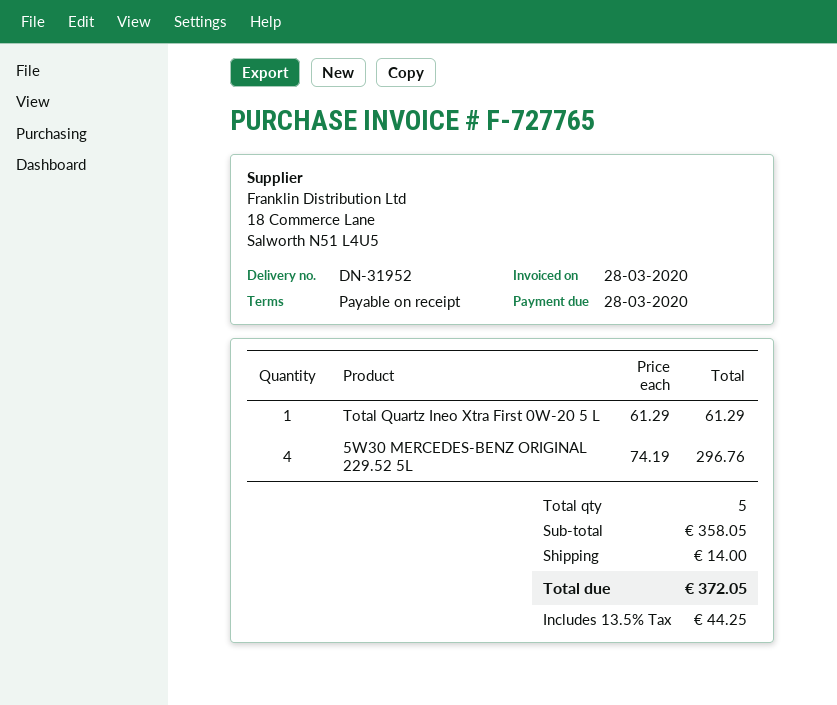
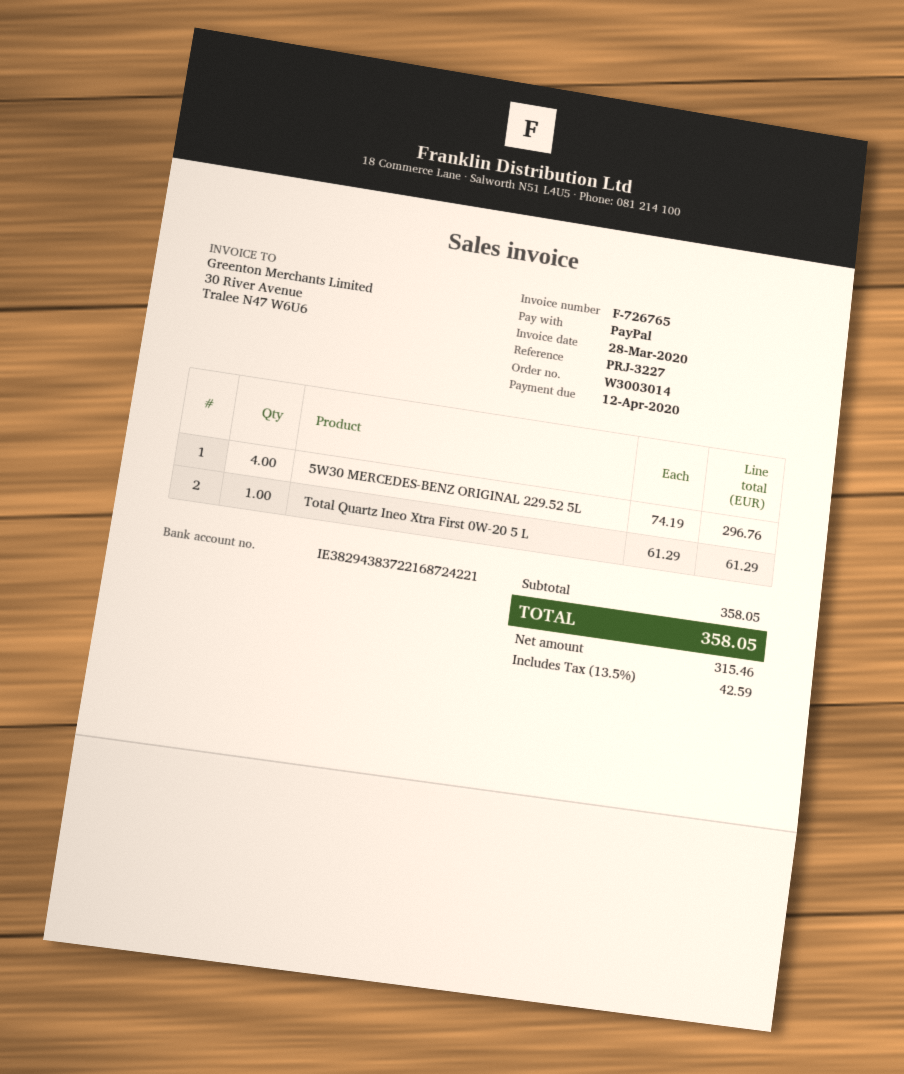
invoice number: F-727765 -> F-726765
due date: 2020-03-28 -> 2020-04-12
shipping: 14.00 -> none
tax: 13.5% = 44.25 -> 13.5% = 42.59
total: 372.05 -> 358.05

